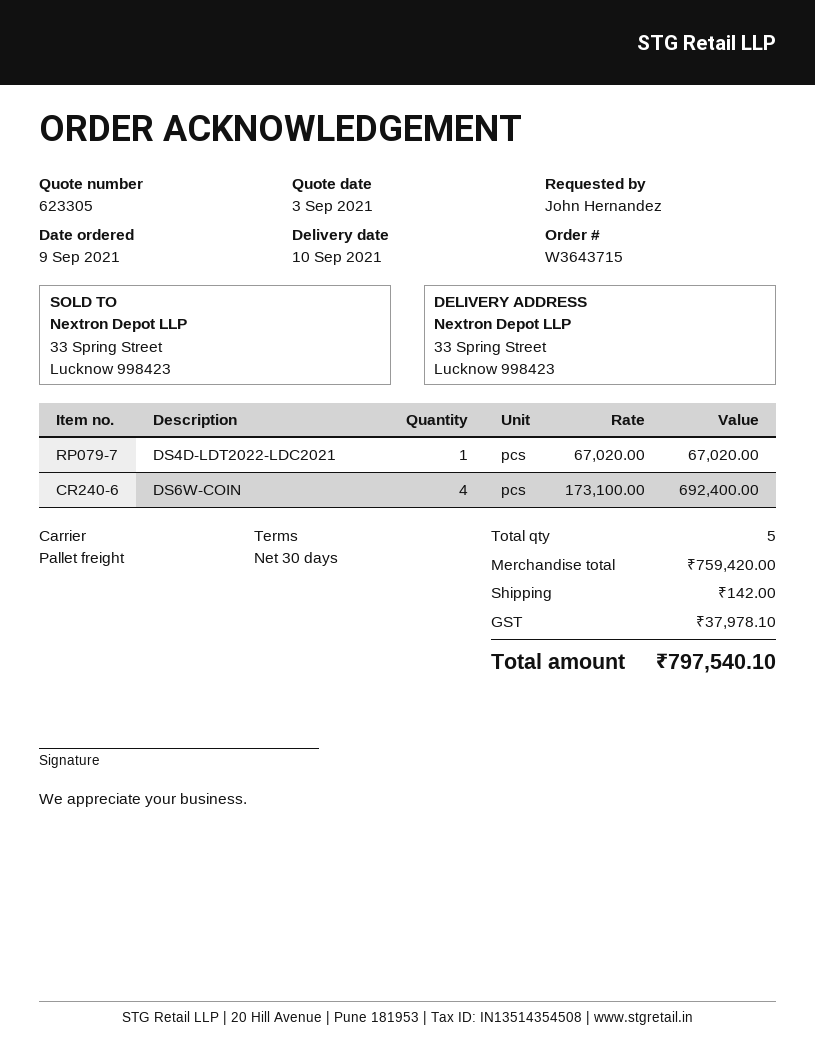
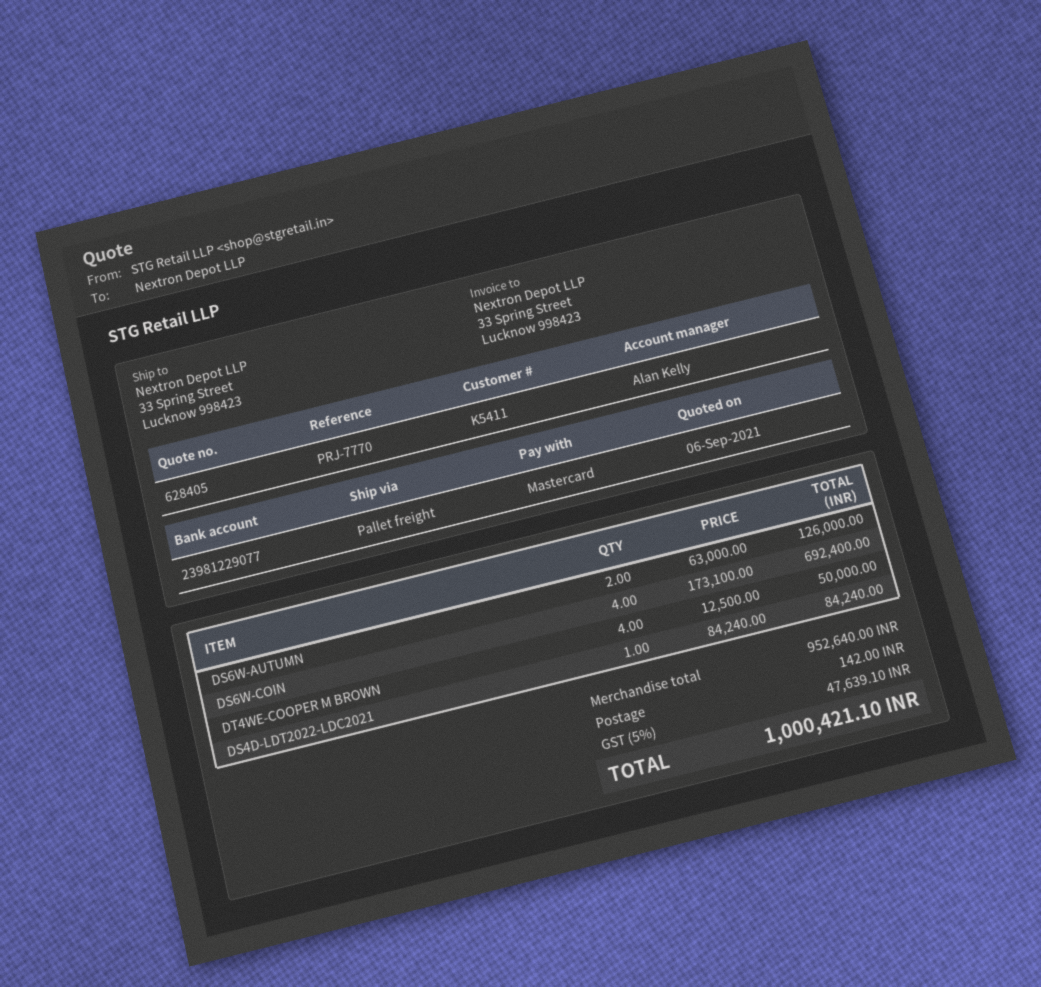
quote number: 623305 -> 628405
quote date: 2021-09-03 -> 2021-09-06
DS4D-LDT2022-LDC2021: 1 x 67020.00 = 67020.00 -> 1 x 84240.00 = 84240.00
DS6W-AUTUMN: none -> 2 x 63000.00 = 126000.00
DT4WE-COOPER M BROWN: none -> 4 x 12500.00 = 50000.00
subtotal: 759420.00 -> 952640.00
tax: 37978.10 -> 47639.10
total: 797540.10 -> 1000421.10

